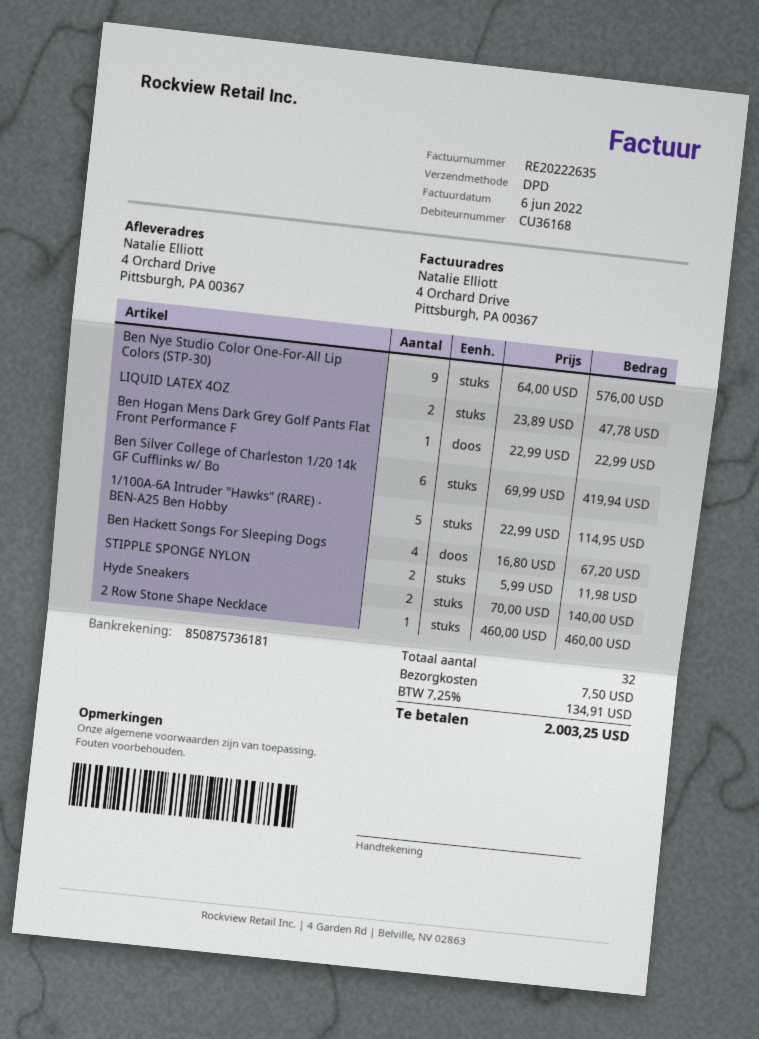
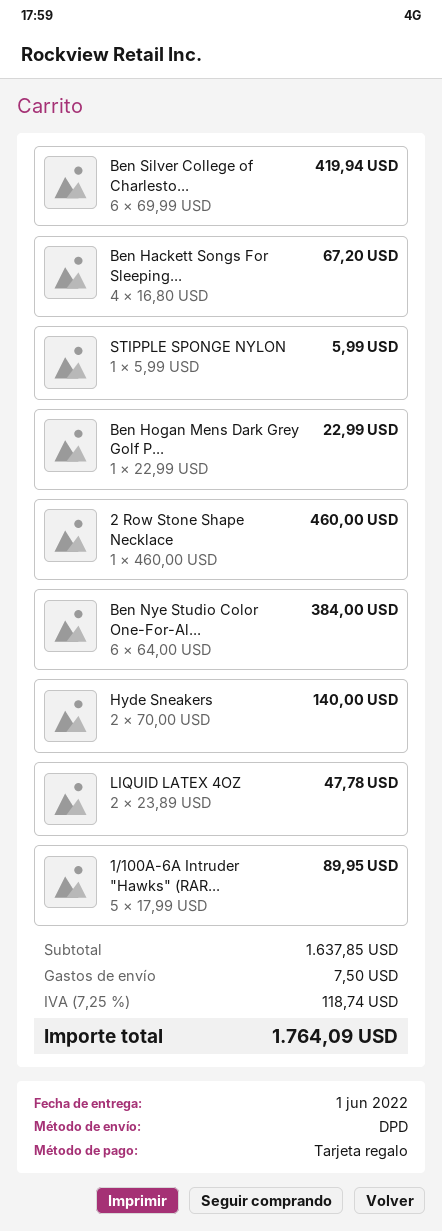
Ben Nye Studio Color One-For-All Lip Colors (STP-30): 9 x 64.00 = 576.00 -> 6 x 64.00 = 384.00
1/100A-6A Intruder "Hawks" (RARE) - BEN-A25 Ben Hobby: 5 x 22.99 = 114.95 -> 5 x 17.99 = 89.95
STIPPLE SPONGE NYLON: 2 x 5.99 = 11.98 -> 1 x 5.99 = 5.99
tax: 7.25% = 134.91 -> 7.25% = 118.74
total: 2003.25 -> 1764.09

